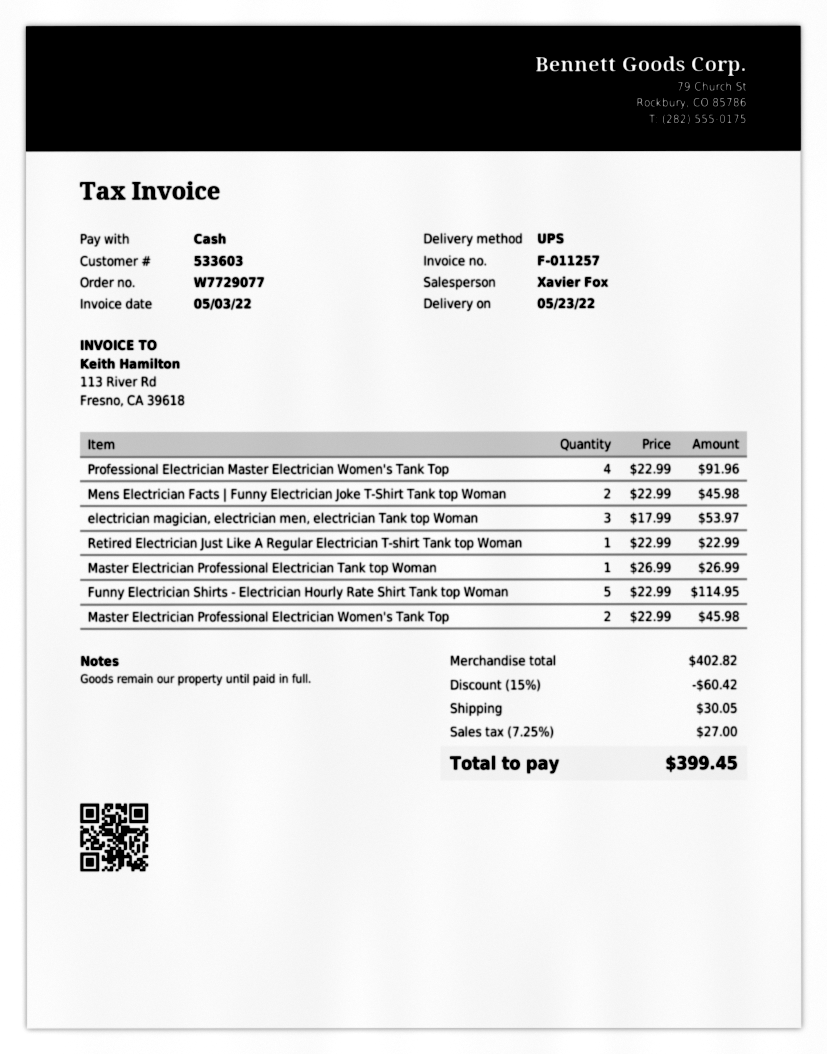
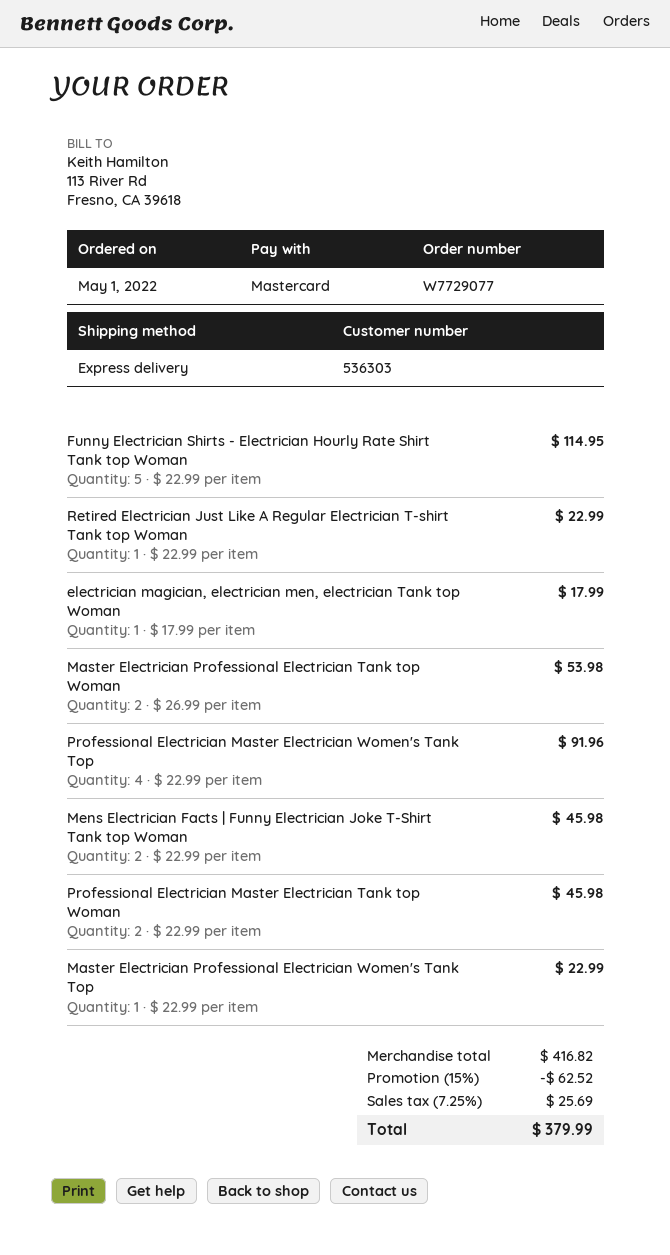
customer number: 533603 -> 536303
payment method: cash -> Mastercard
shipping method: UPS -> express
electrician magician, electrician men, electrician Tank top Woman: 3 x 17.99 = 53.97 -> 1 x 17.99 = 17.99
Master Electrician Professional Electrician Tank top Woman: 1 x 26.99 = 26.99 -> 2 x 26.99 = 53.98
Master Electrician Professional Electrician Women's Tank Top: 2 x 22.99 = 45.98 -> 1 x 22.99 = 22.99
Professional Electrician Master Electrician Tank top Woman: none -> 2 x 22.99 = 45.98
subtotal: 402.82 -> 416.82
discount: 15% = 60.42 -> 15% = 62.52
shipping: 30.05 -> none
tax: 7.25% = 27.00 -> 7.25% = 25.69
total: 399.45 -> 379.99

